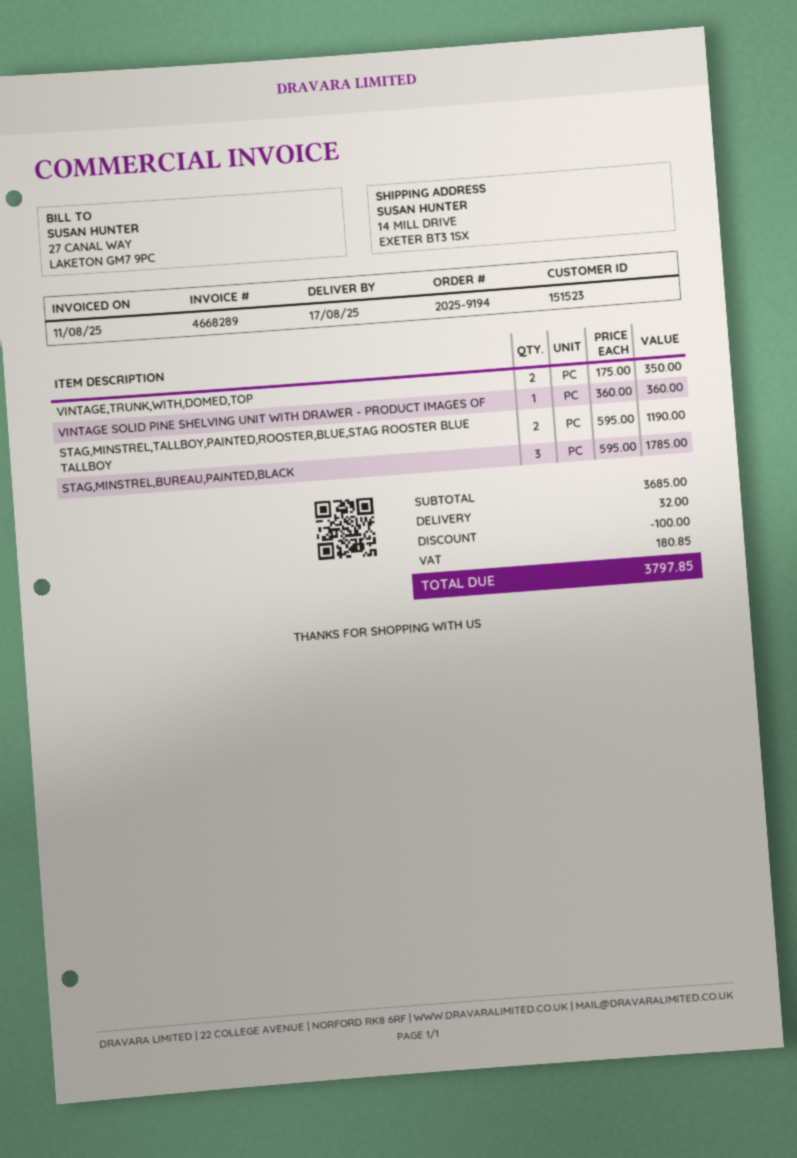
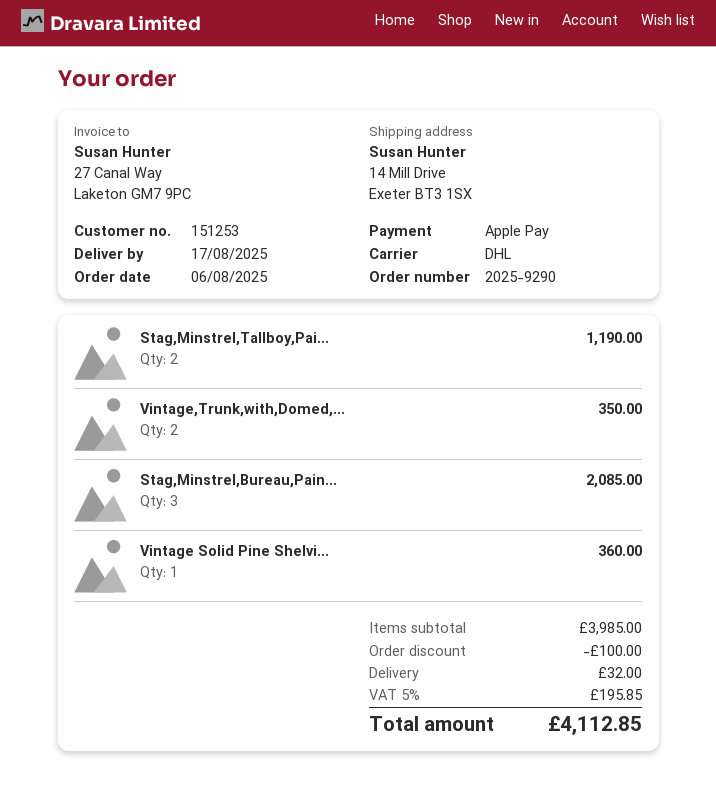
order number: 2025-9194 -> 2025-9290
customer number: 151523 -> 151253
STAG,MINSTREL,BUREAU,PAINTED,BLACK: 3 for 1785.00 -> 3 for 2085.00
subtotal: 3685.00 -> 3985.00
tax: 180.85 -> 195.85
total: 3797.85 -> 4112.85

